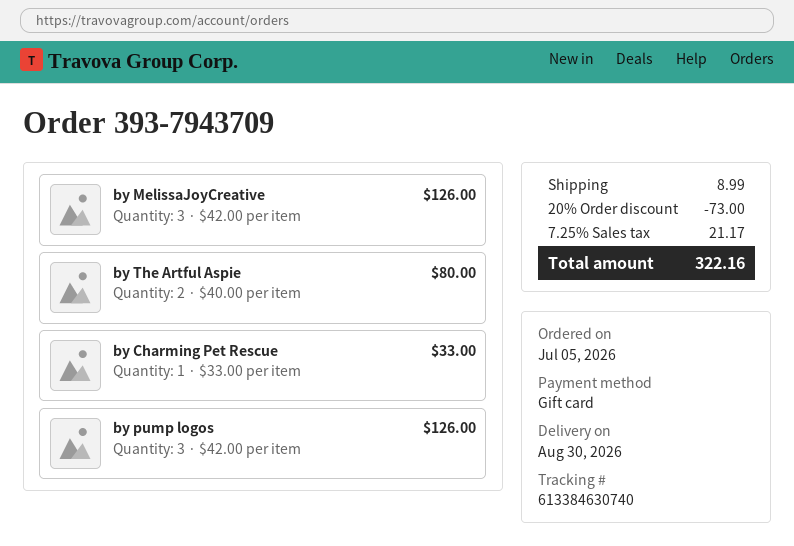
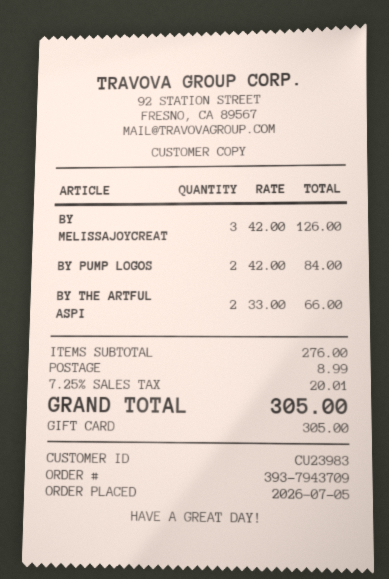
by The Artful Aspie: 2 x 40.00 = 80.00 -> 2 x 33.00 = 66.00
by Charming Pet Rescue: 1 x 33.00 = 33.00 -> none
by pump logos: 3 x 42.00 = 126.00 -> 2 x 42.00 = 84.00
discount: 20% = 73.00 -> none
tax: 7.25% = 21.17 -> 7.25% = 20.01
total: 322.16 -> 305.00

